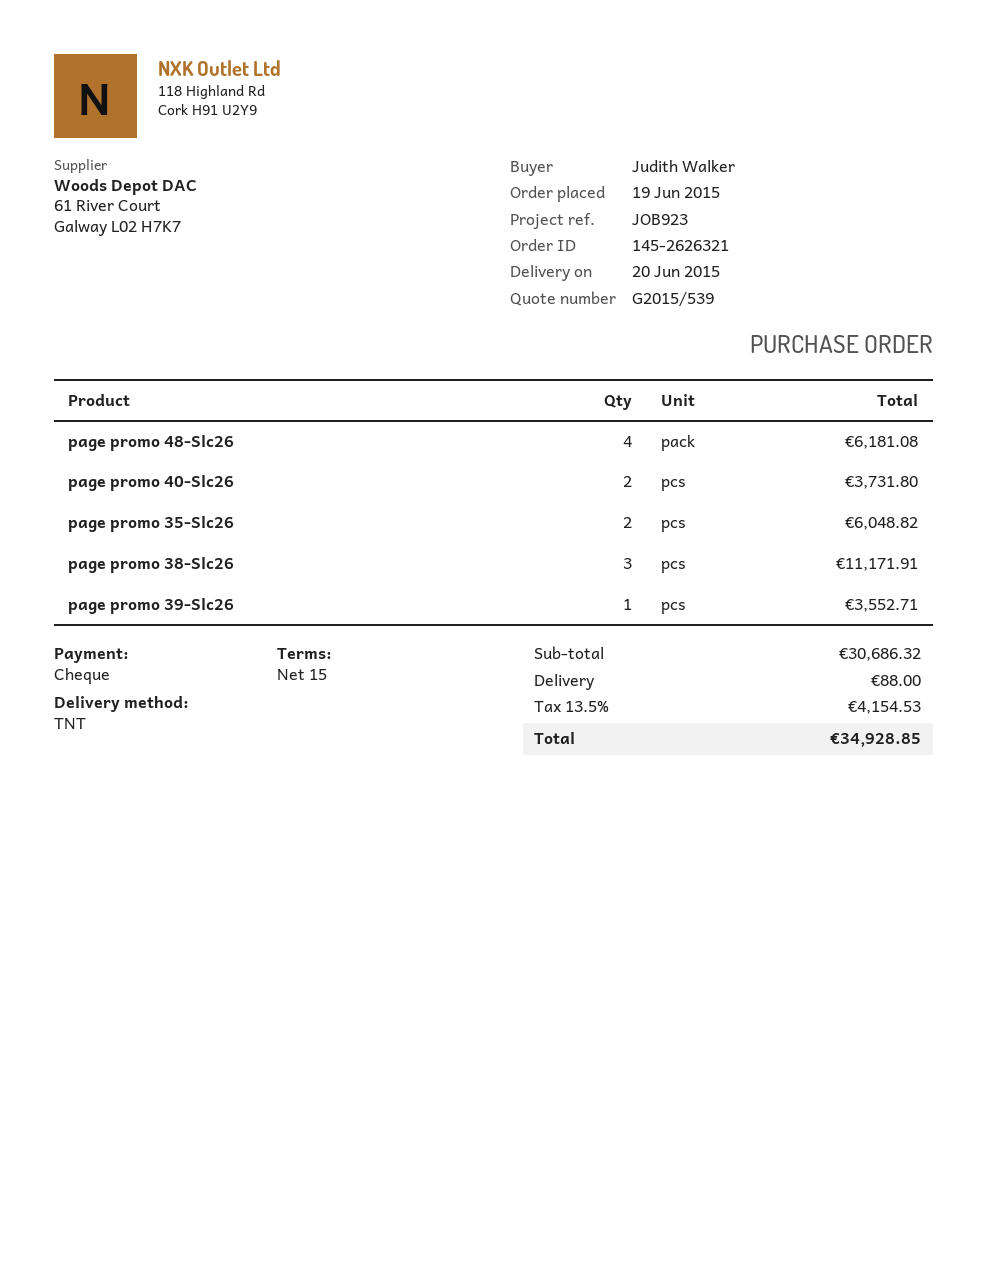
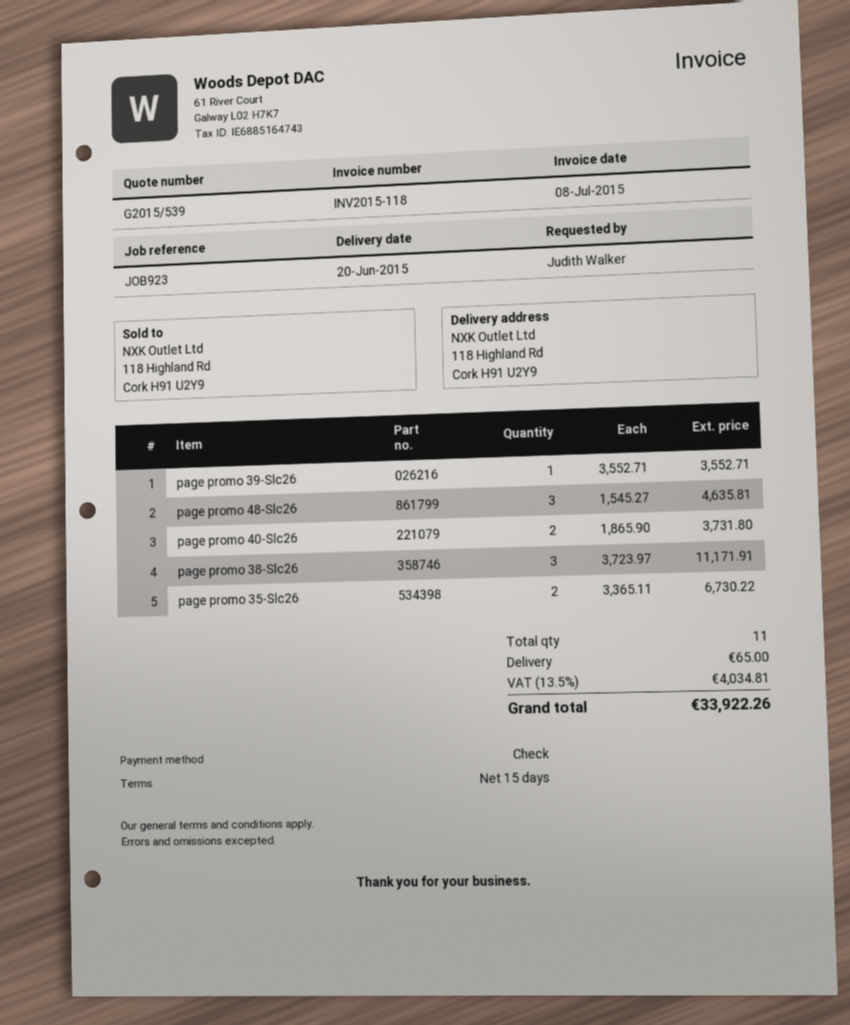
page promo 48-Slc26: 4 for 6181.08 -> 3 for 4635.81
page promo 35-Slc26: 2 for 6048.82 -> 2 for 6730.22
shipping: 88.00 -> 65.00
tax: 13.5% = 4154.53 -> 13.5% = 4034.81
total: 34928.85 -> 33922.26

